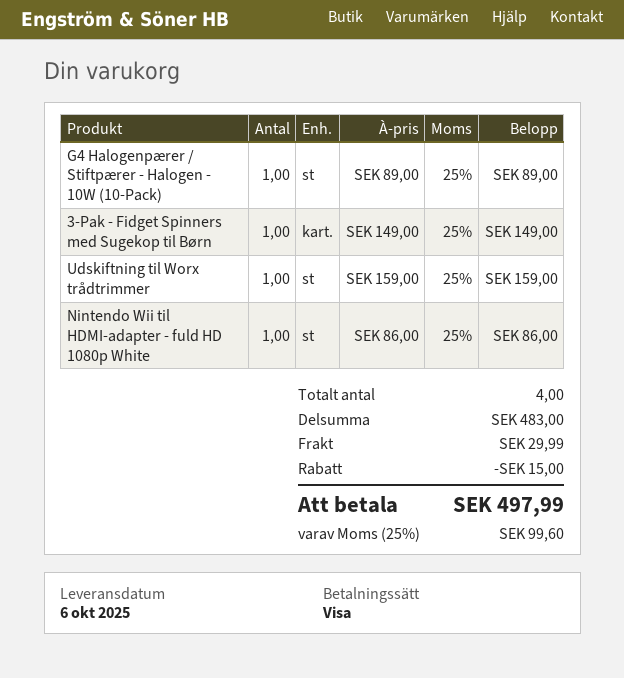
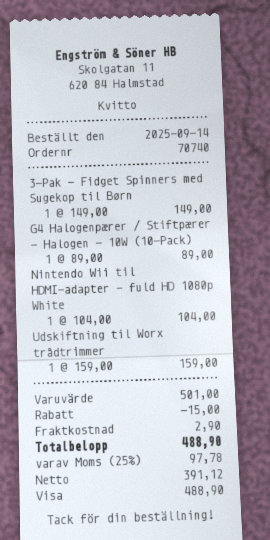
Nintendo Wii til HDMI-adapter - fuld HD 1080p White: 1 x 86.00 = 86.00 -> 1 x 104.00 = 104.00
subtotal: 483.00 -> 501.00
shipping: 29.99 -> 2.90
tax: 25% = 99.60 -> 25% = 97.78
total: 497.99 -> 488.90

